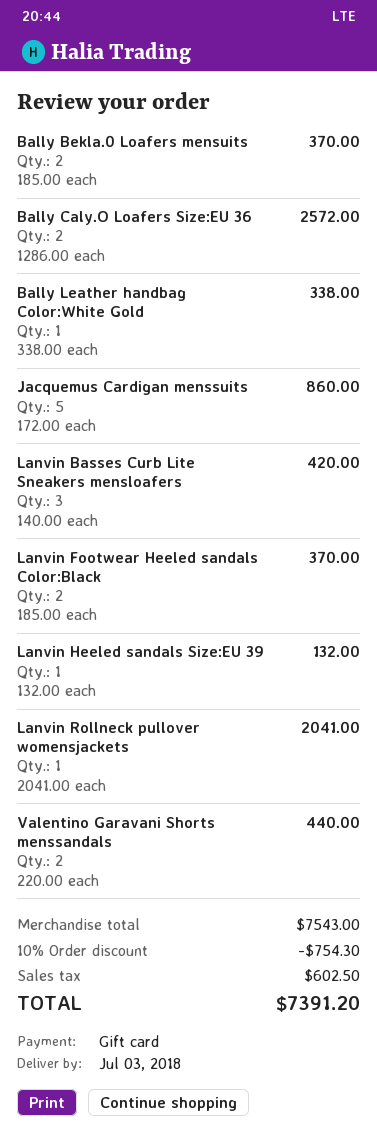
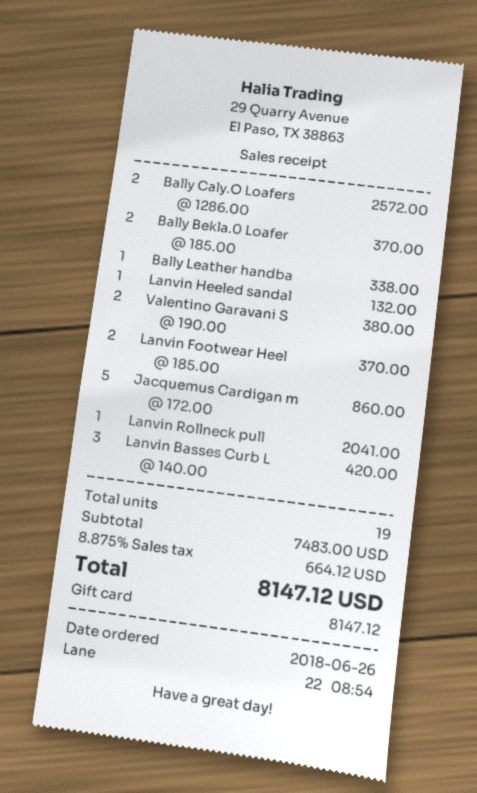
Valentino Garavani Shorts menssandals: 2 x 220.00 = 440.00 -> 2 x 190.00 = 380.00
subtotal: 7543.00 -> 7483.00
discount: 10% = 754.30 -> none
tax: 602.50 -> 664.12
total: 7391.20 -> 8147.12

